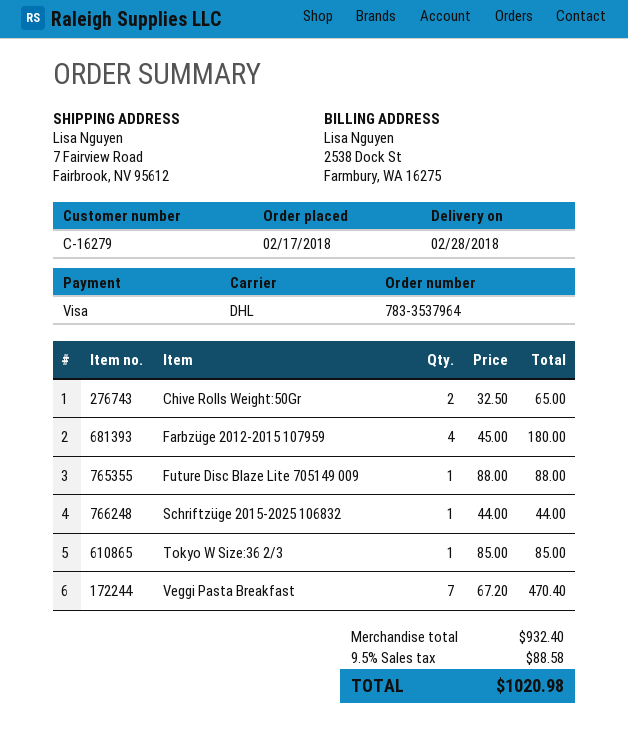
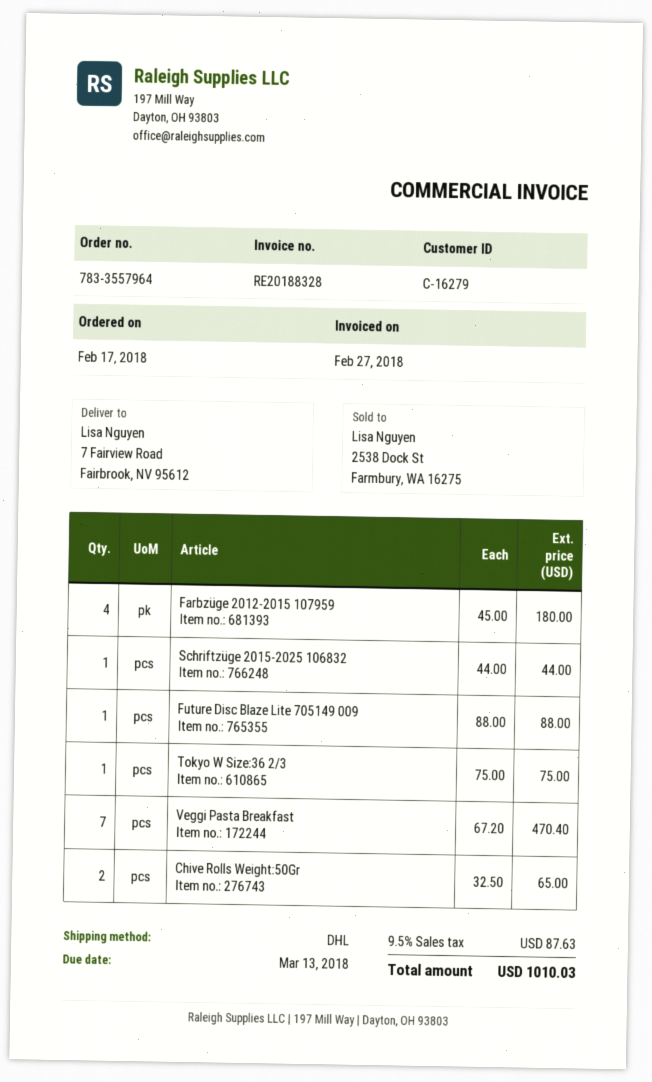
order number: 783-3537964 -> 783-3557964
Tokyo W Size:36 2/3: 1 x 85.00 = 85.00 -> 1 x 75.00 = 75.00
tax: 9.5% = 88.58 -> 9.5% = 87.63
total: 1020.98 -> 1010.03

